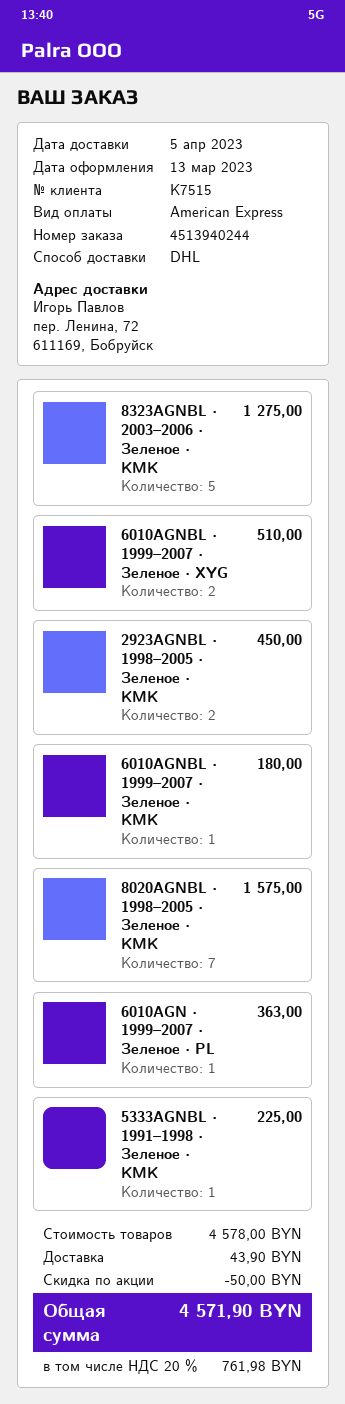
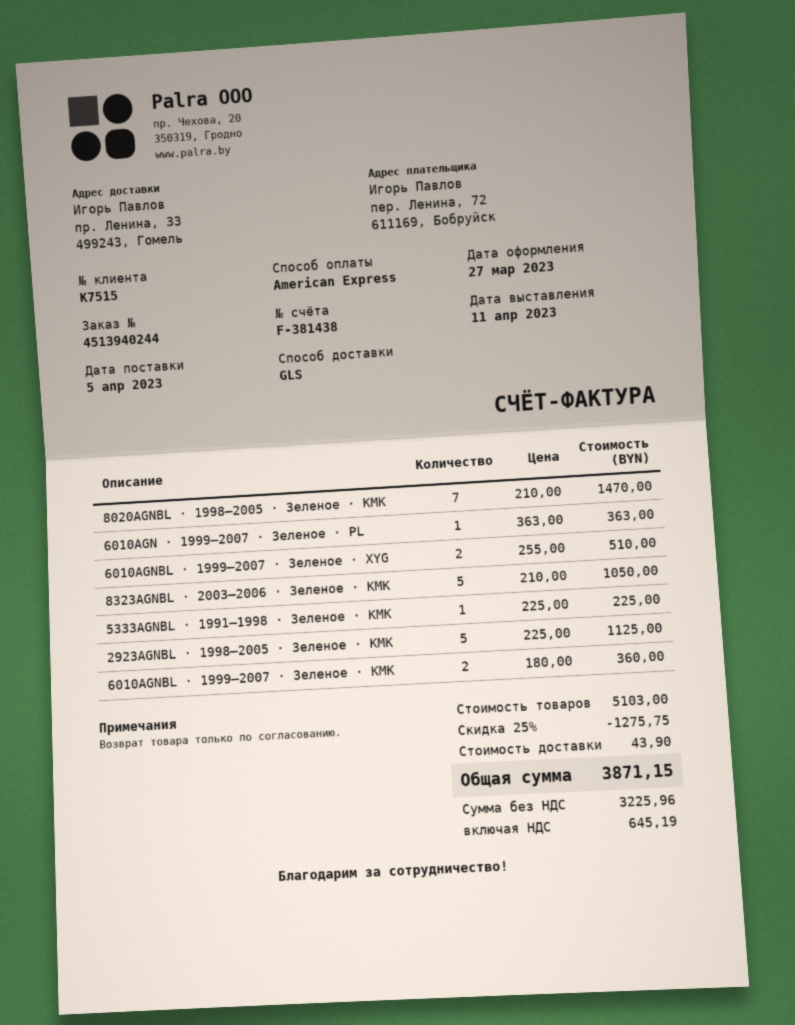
order date: 2023-03-13 -> 2023-03-27
shipping method: DHL -> GLS
ship to: пер. Ленина, 72, 611169, Бобруйск -> пр. Ленина, 33, 499243, Гомель
8323AGNBL · 2003–2006 · Зеленое · KMK: 5 for 1275.00 -> 5 for 1050.00
2923AGNBL · 1998–2005 · Зеленое · KMK: 2 for 450.00 -> 5 for 1125.00
6010AGNBL · 1999–2007 · Зеленое · KMK: 1 for 180.00 -> 2 for 360.00
8020AGNBL · 1998–2005 · Зеленое · KMK: 7 for 1575.00 -> 7 for 1470.00
subtotal: 4578.00 -> 5103.00
discount: 50.00 -> 1275.75
tax: 761.98 -> 645.19
total: 4571.90 -> 3871.15

